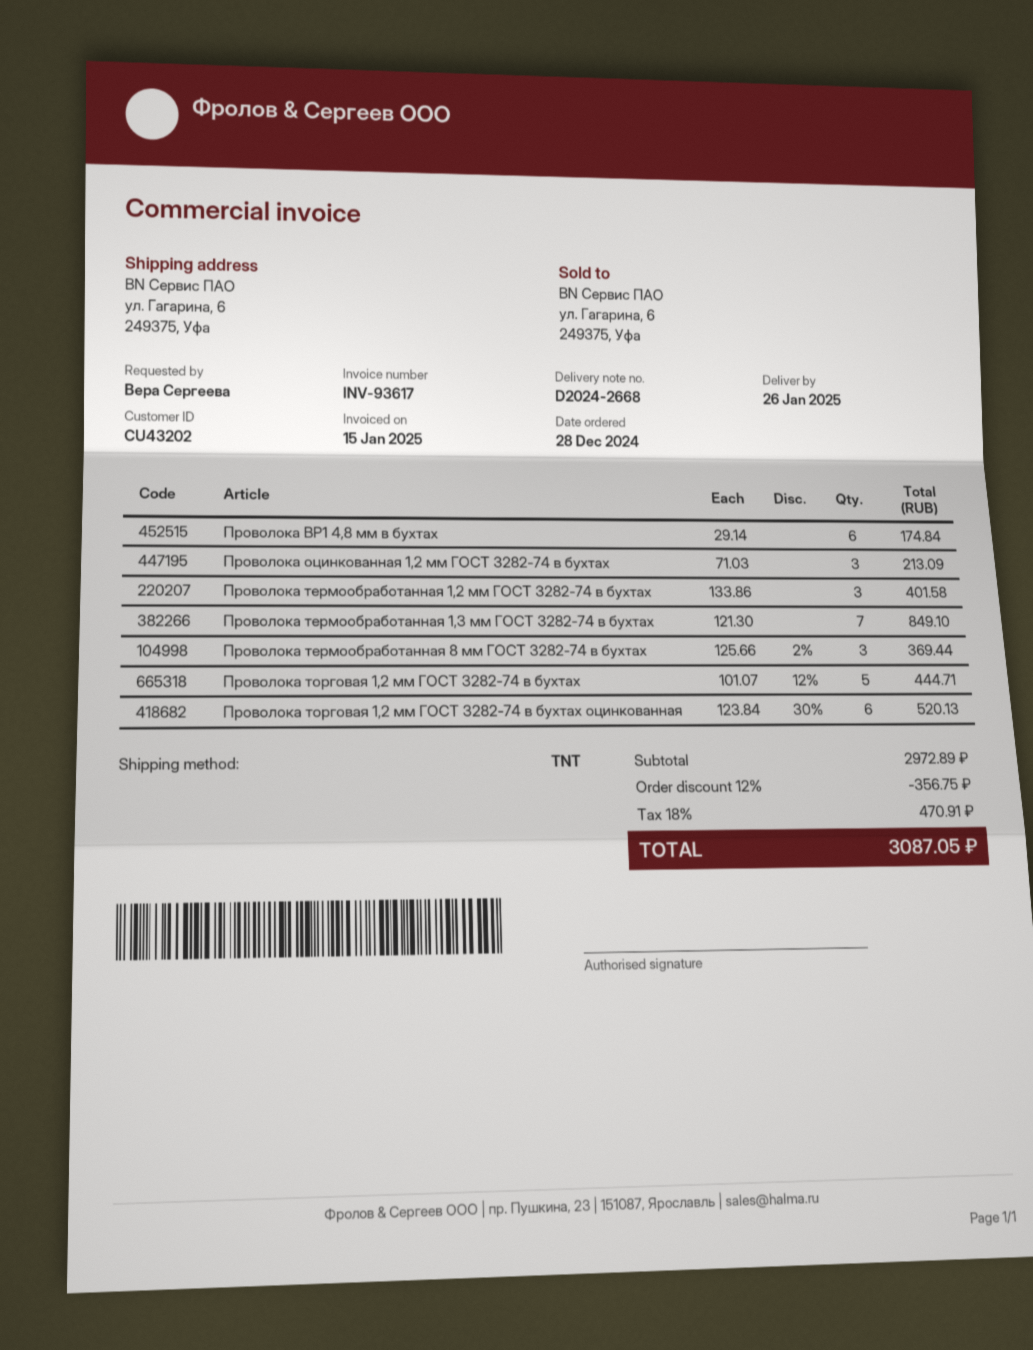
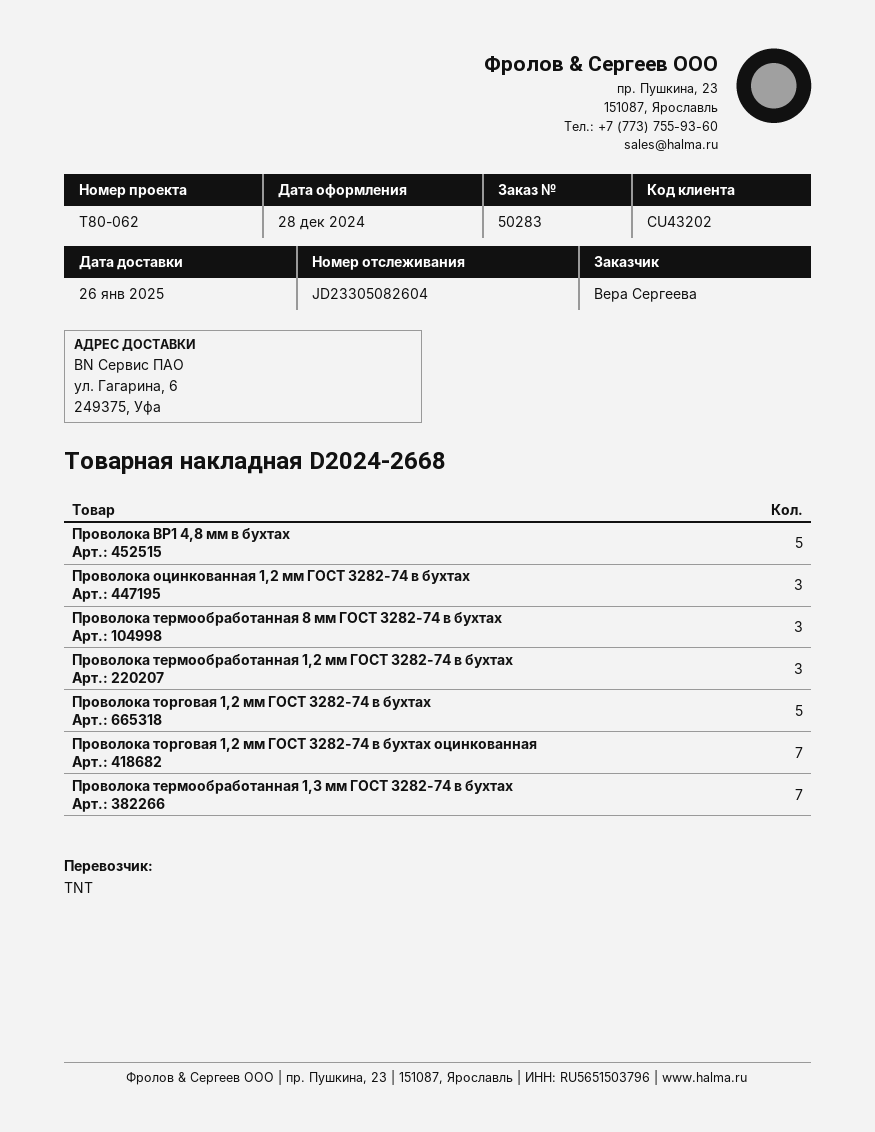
Проволока ВР1 4,8 мм в бухтах: 6 -> 5
Проволока торговая 1,2 мм ГОСТ 3282-74 в бухтах оцинкованная: 6 -> 7

